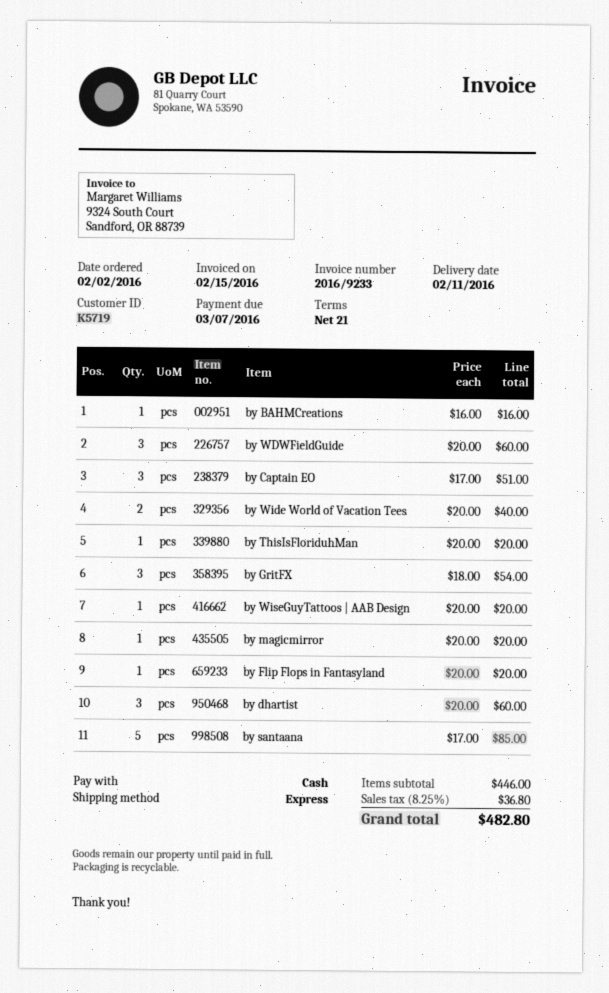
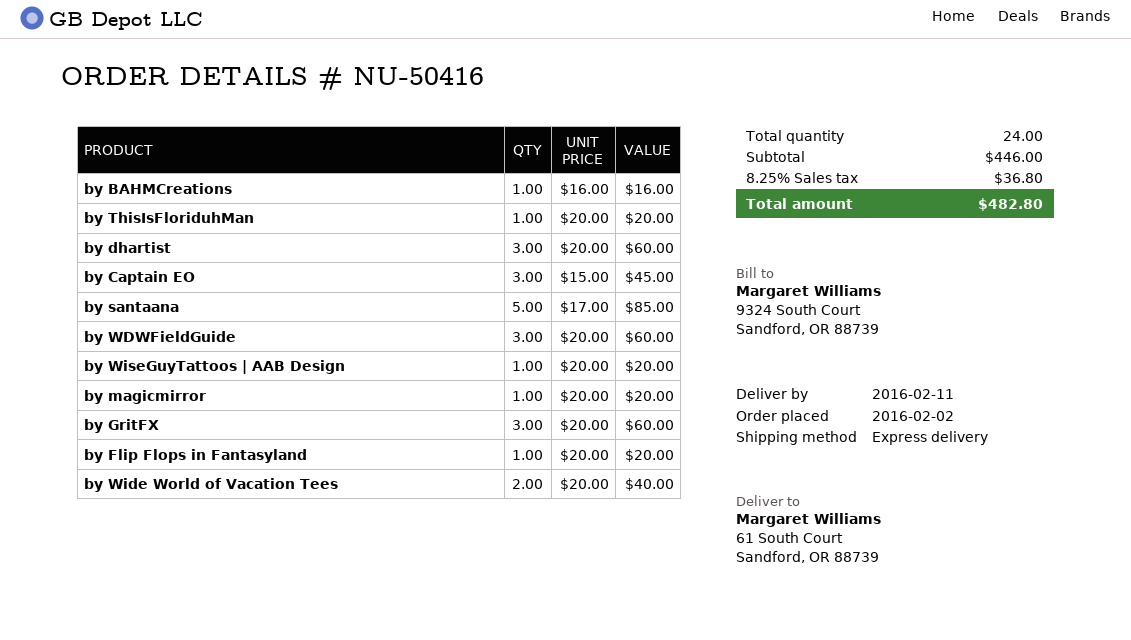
by Captain EO: 3 x 17.00 = 51.00 -> 3 x 15.00 = 45.00
by GritFX: 3 x 18.00 = 54.00 -> 3 x 20.00 = 60.00

